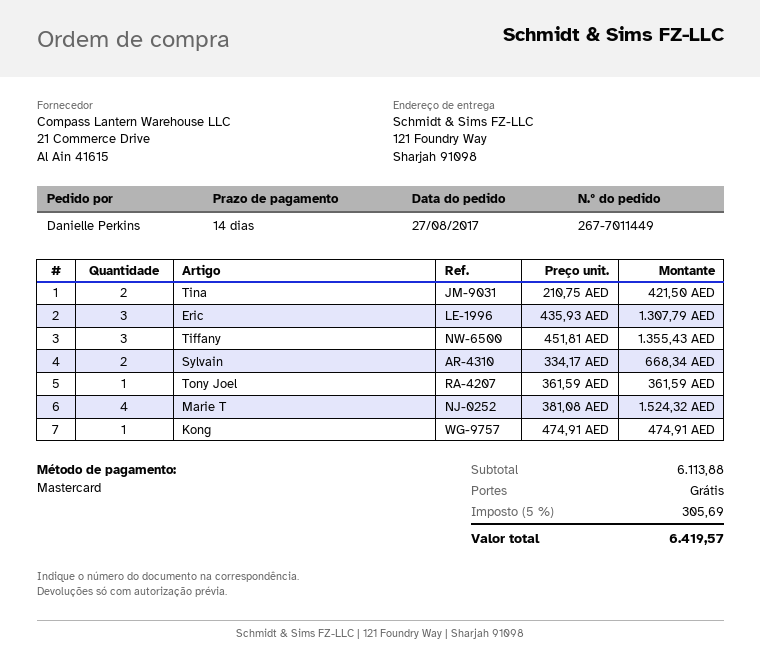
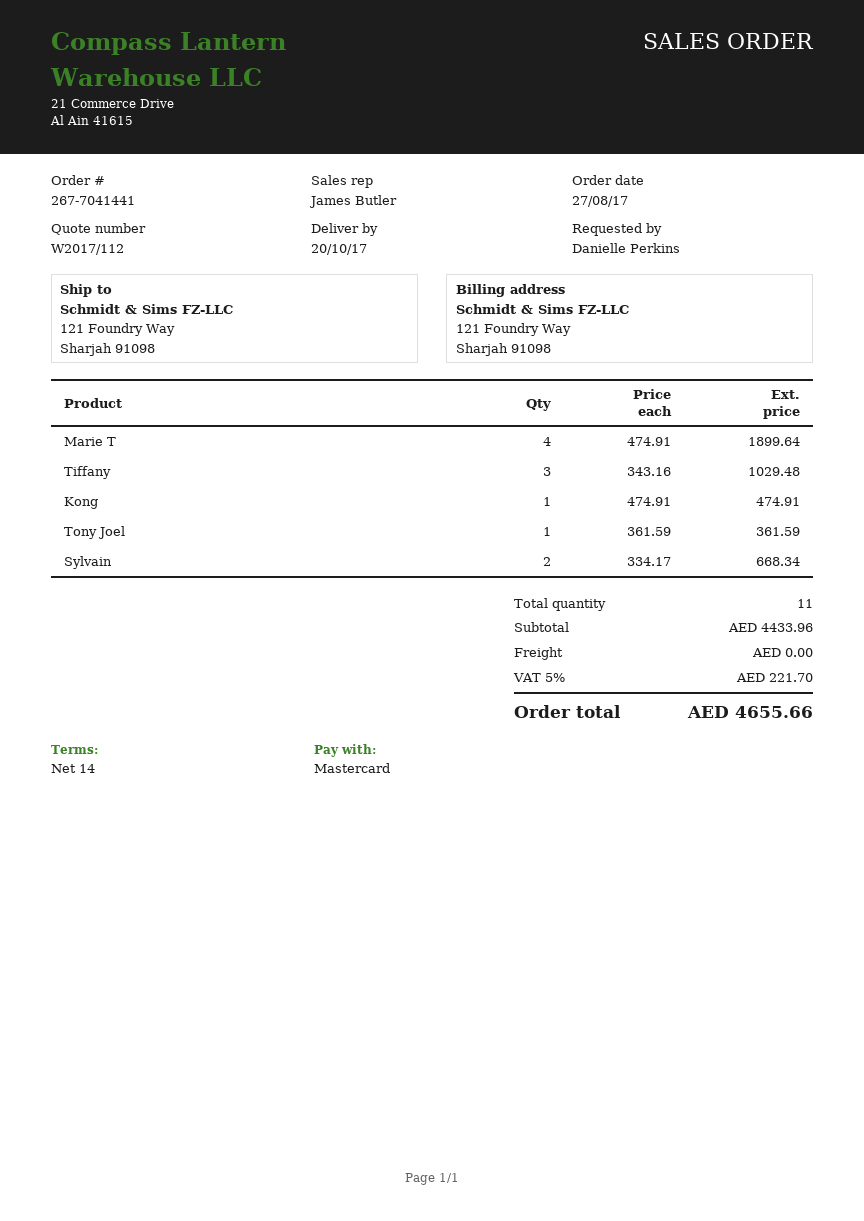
order number: 267-7011449 -> 267-7041441
Tina: 2 x 210.75 = 421.50 -> none
Eric: 3 x 435.93 = 1307.79 -> none
Tiffany: 3 x 451.81 = 1355.43 -> 3 x 343.16 = 1029.48
Marie T: 4 x 381.08 = 1524.32 -> 4 x 474.91 = 1899.64
subtotal: 6113.88 -> 4433.96
tax: 5% = 305.69 -> 5% = 221.70
total: 6419.57 -> 4655.66

